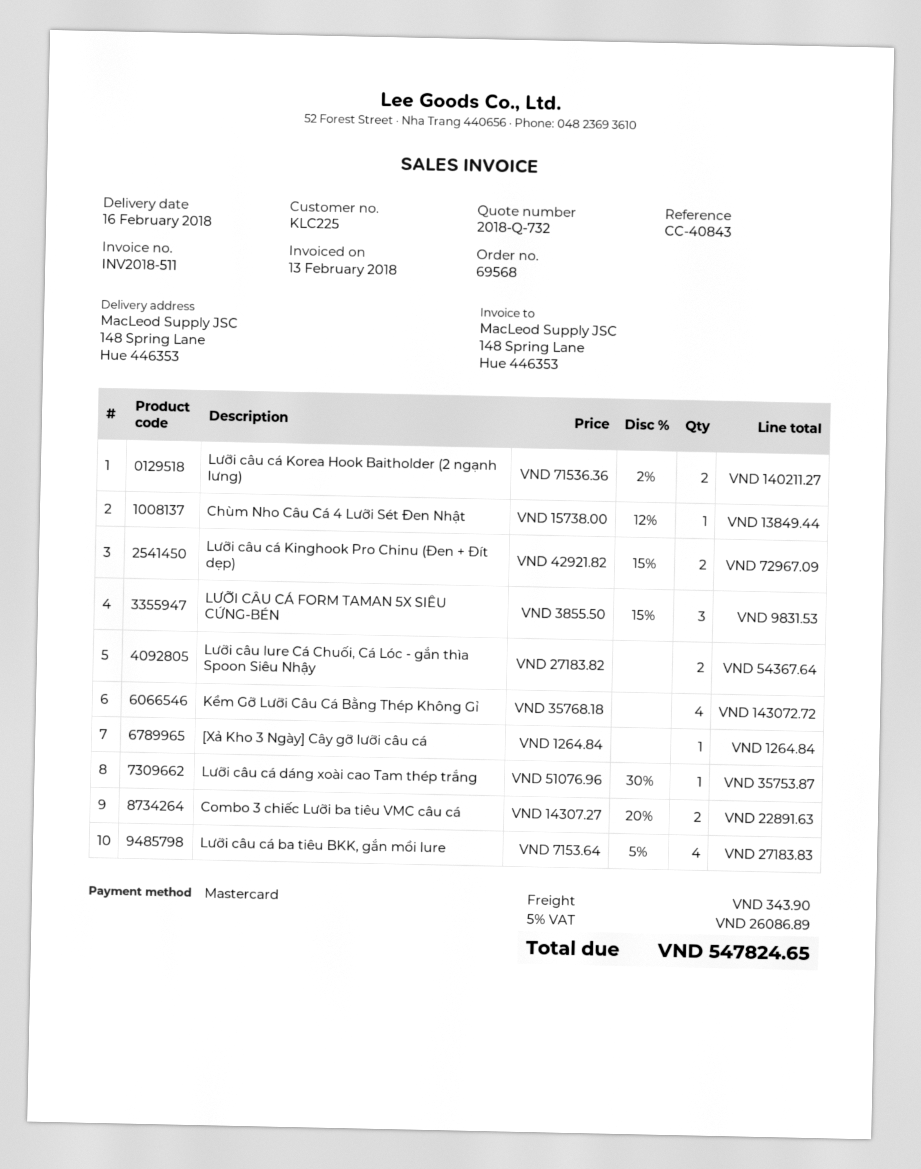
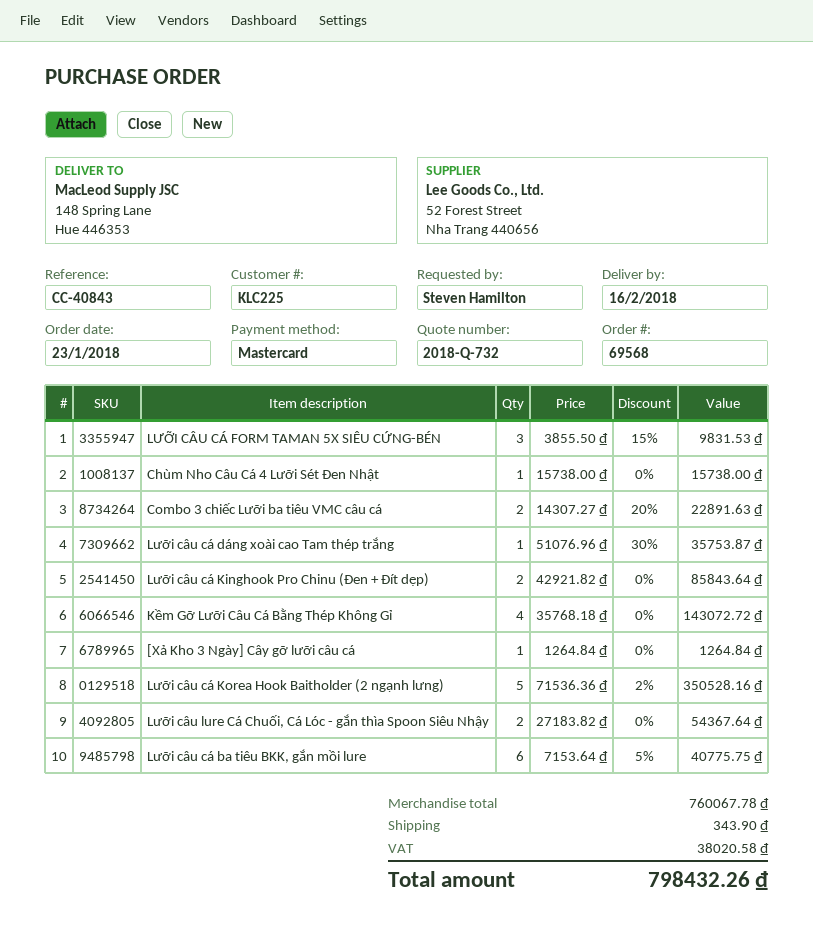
Lưỡi câu cá Korea Hook Baitholder (2 ngạnh lưng): 2 x 71536.36 - 2% = 140211.27 -> 5 x 71536.36 - 2% = 350528.16
Chùm Nho Câu Cá 4 Lưỡi Sét Đen Nhật: 1 x 15738.00 - 12% = 13849.44 -> 1 x 15738.00 = 15738.00
Lưỡi câu cá Kinghook Pro Chinu (Đen + Đít dẹp): 2 x 42921.82 - 15% = 72967.09 -> 2 x 42921.82 = 85843.64
Lưỡi câu cá ba tiêu BKK, gắn mồi lure: 4 x 7153.64 - 5% = 27183.83 -> 6 x 7153.64 - 5% = 40775.75
tax: 26086.89 -> 38020.58
total: 547824.65 -> 798432.26

